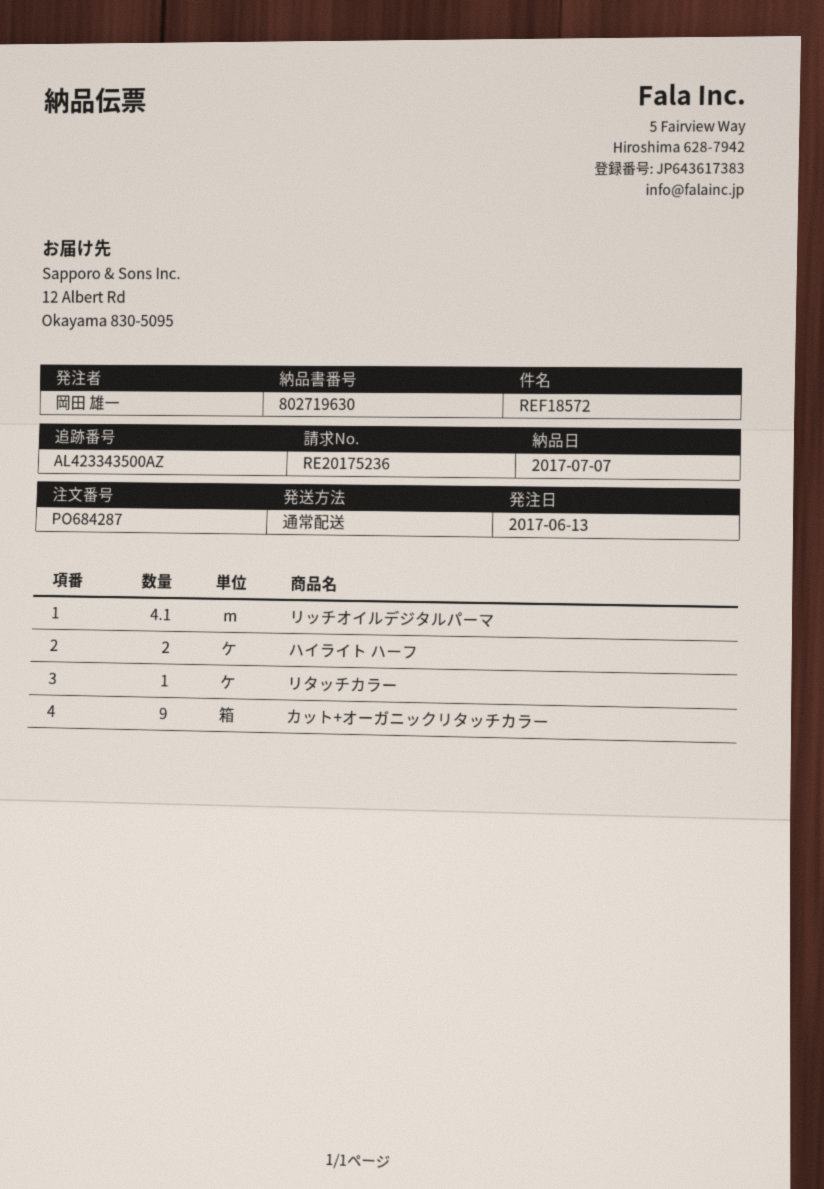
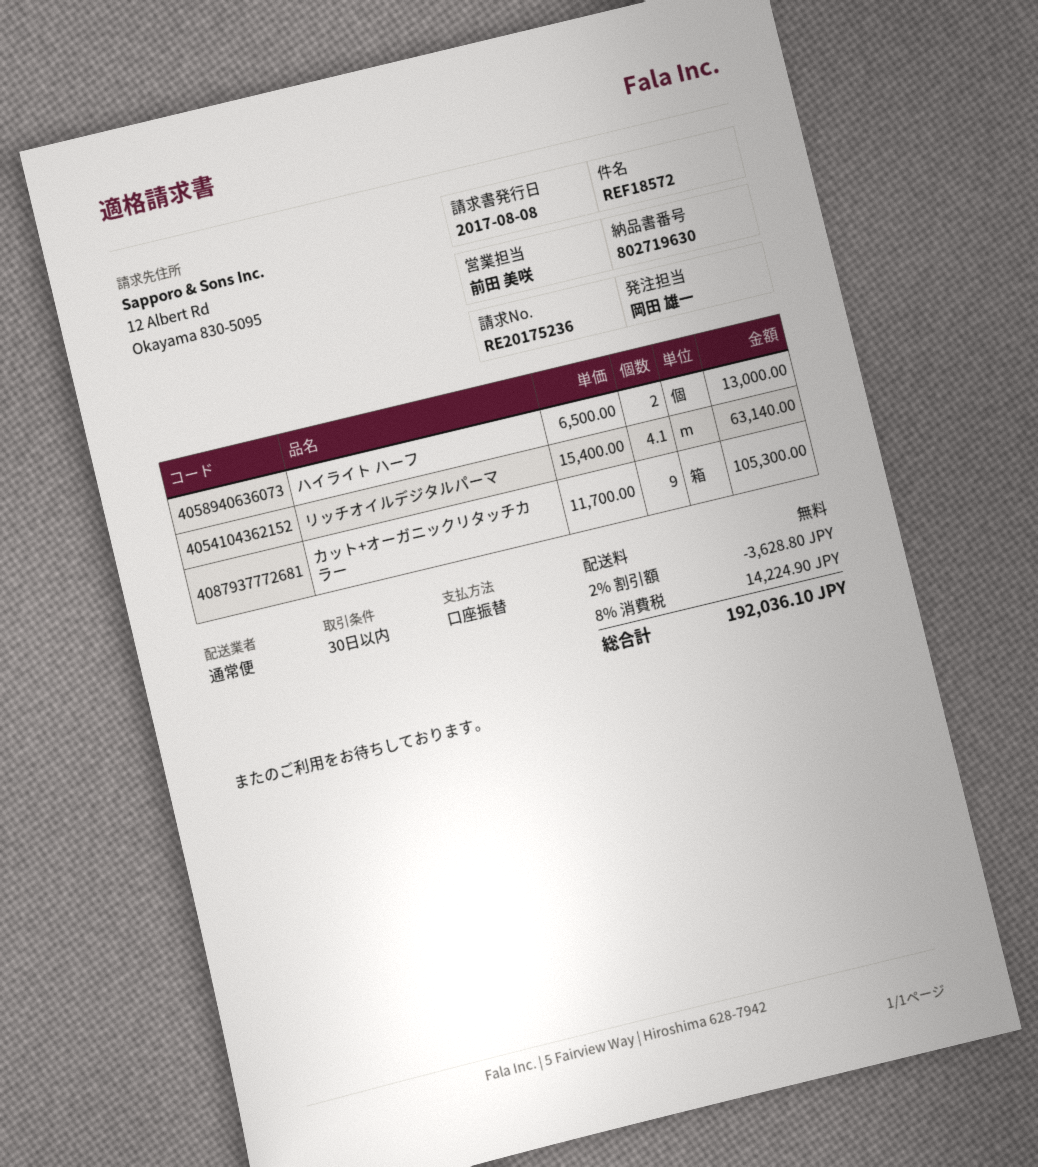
リタッチカラー: 1 -> none

